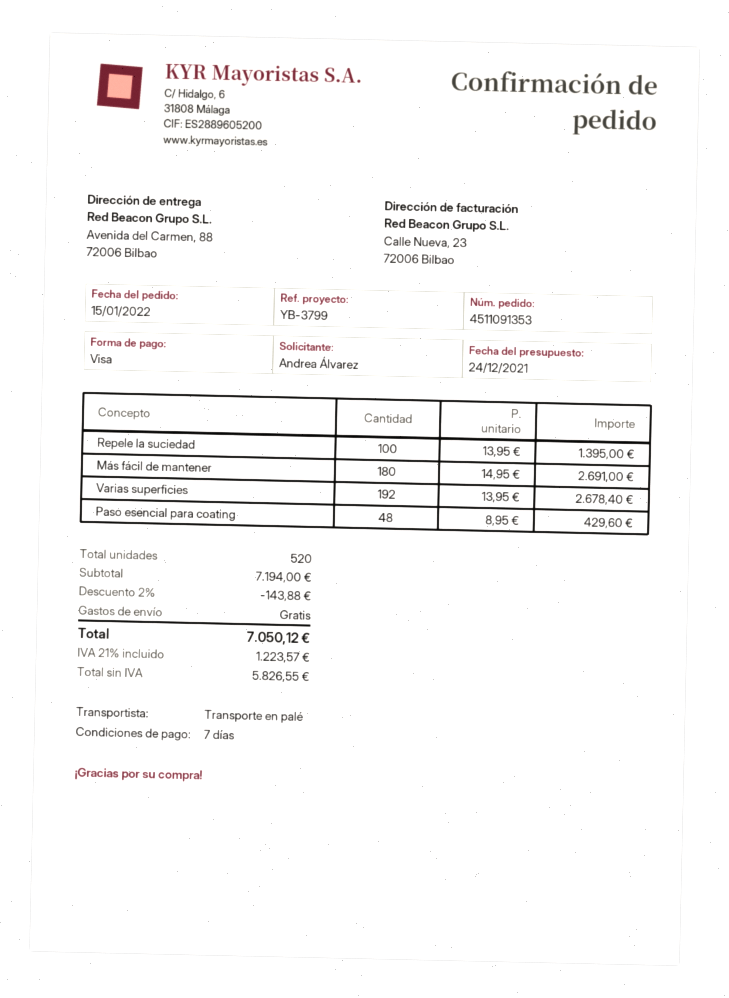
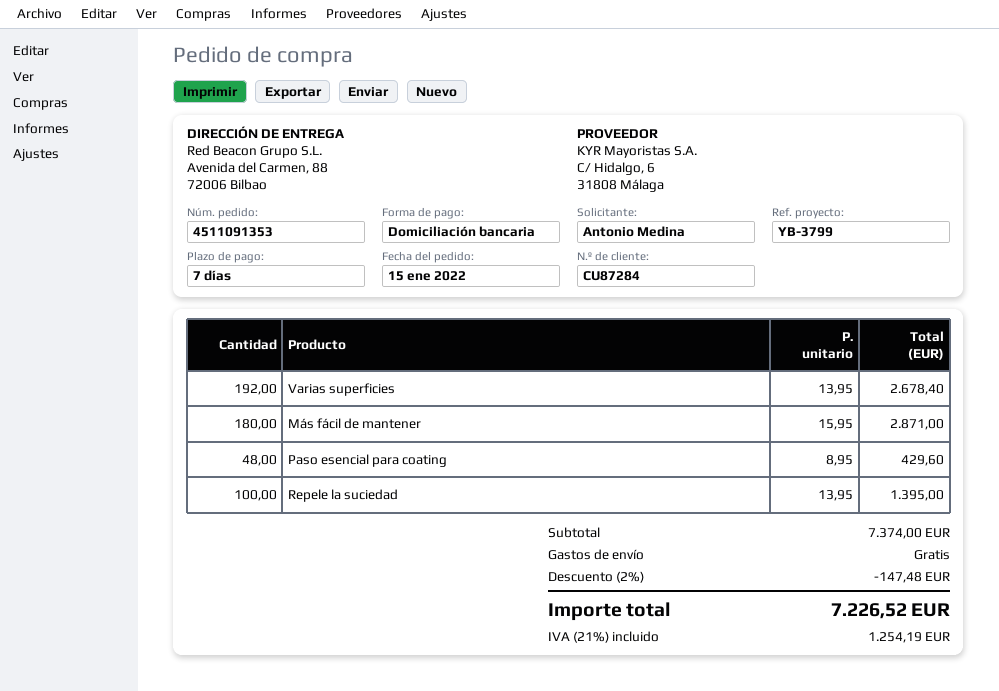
ordered by: Andrea Álvarez -> Antonio Medina
payment method: Visa -> direct debit
Más fácil de mantener: 180 x 14.95 = 2691.00 -> 180 x 15.95 = 2871.00
subtotal: 7194.00 -> 7374.00
discount: 2% = 143.88 -> 2% = 147.48
tax: 21% = 1223.57 -> 21% = 1254.19
total: 7050.12 -> 7226.52

